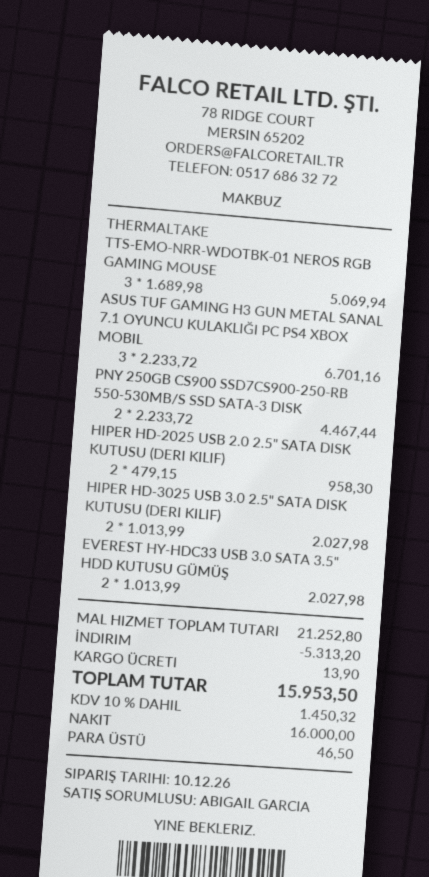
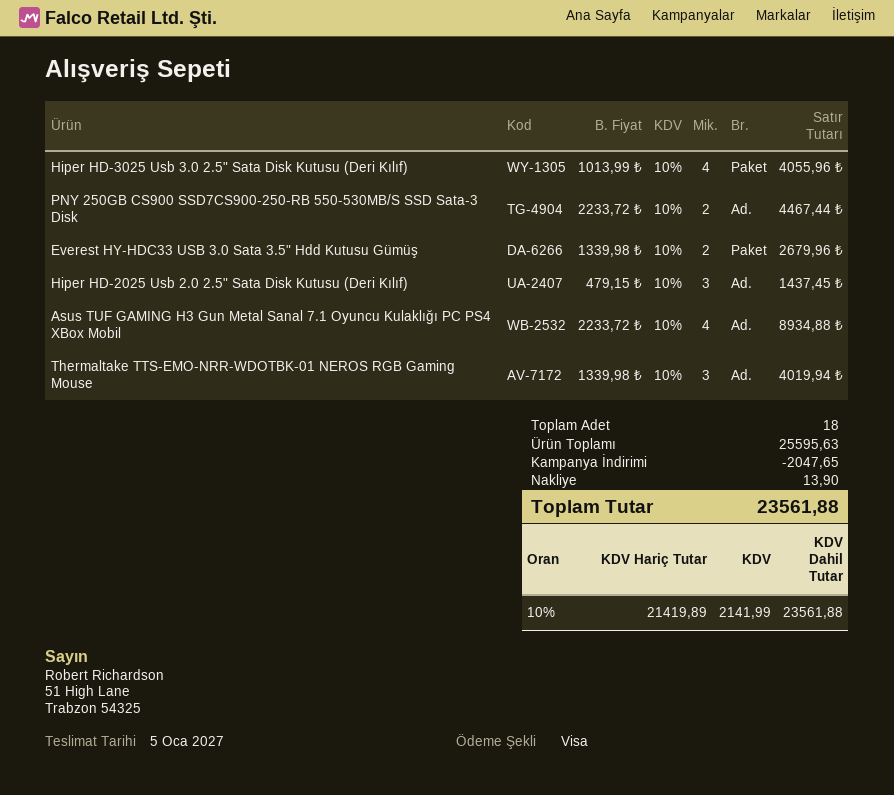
payment method: cash -> Visa
THERMALTAKE TTS-EMO-NRR-WDOTBK-01 NEROS RGB GAMING MOUSE: 3 x 1689.98 = 5069.94 -> 3 x 1339.98 = 4019.94
ASUS TUF GAMING H3 GUN METAL SANAL 7.1 OYUNCU KULAKLIĞI PC PS4 XBOX MOBIL: 3 x 2233.72 = 6701.16 -> 4 x 2233.72 = 8934.88
HIPER HD-2025 USB 2.0 2.5" SATA DISK KUTUSU (DERI KILIF): 2 x 479.15 = 958.30 -> 3 x 479.15 = 1437.45
HIPER HD-3025 USB 3.0 2.5" SATA DISK KUTUSU (DERI KILIF): 2 x 1013.99 = 2027.98 -> 4 x 1013.99 = 4055.96
EVEREST HY-HDC33 USB 3.0 SATA 3.5" HDD KUTUSU GÜMÜŞ: 2 x 1013.99 = 2027.98 -> 2 x 1339.98 = 2679.96
subtotal: 21252.80 -> 25595.63
discount: 5313.20 -> 2047.65
tax: 10% = 1450.32 -> 10% = 2141.99
total: 15953.50 -> 23561.88

